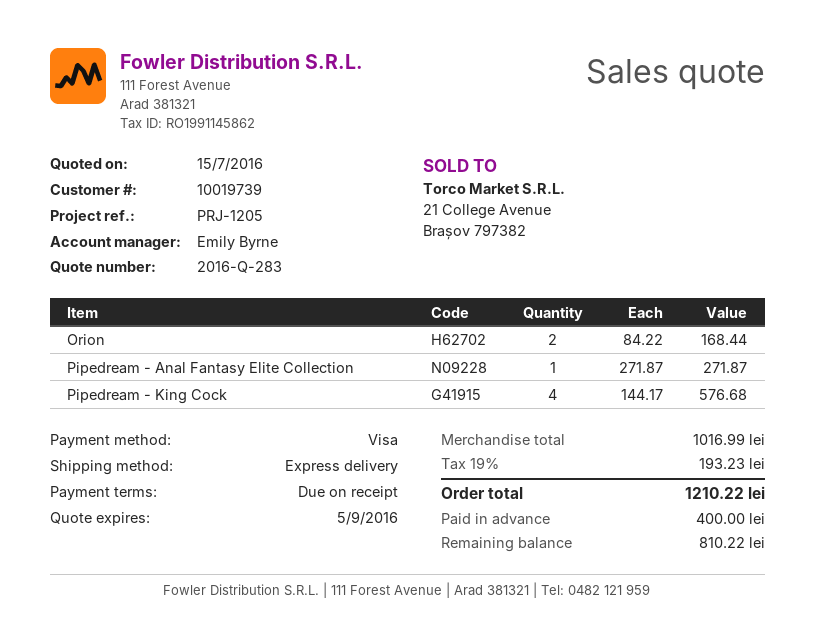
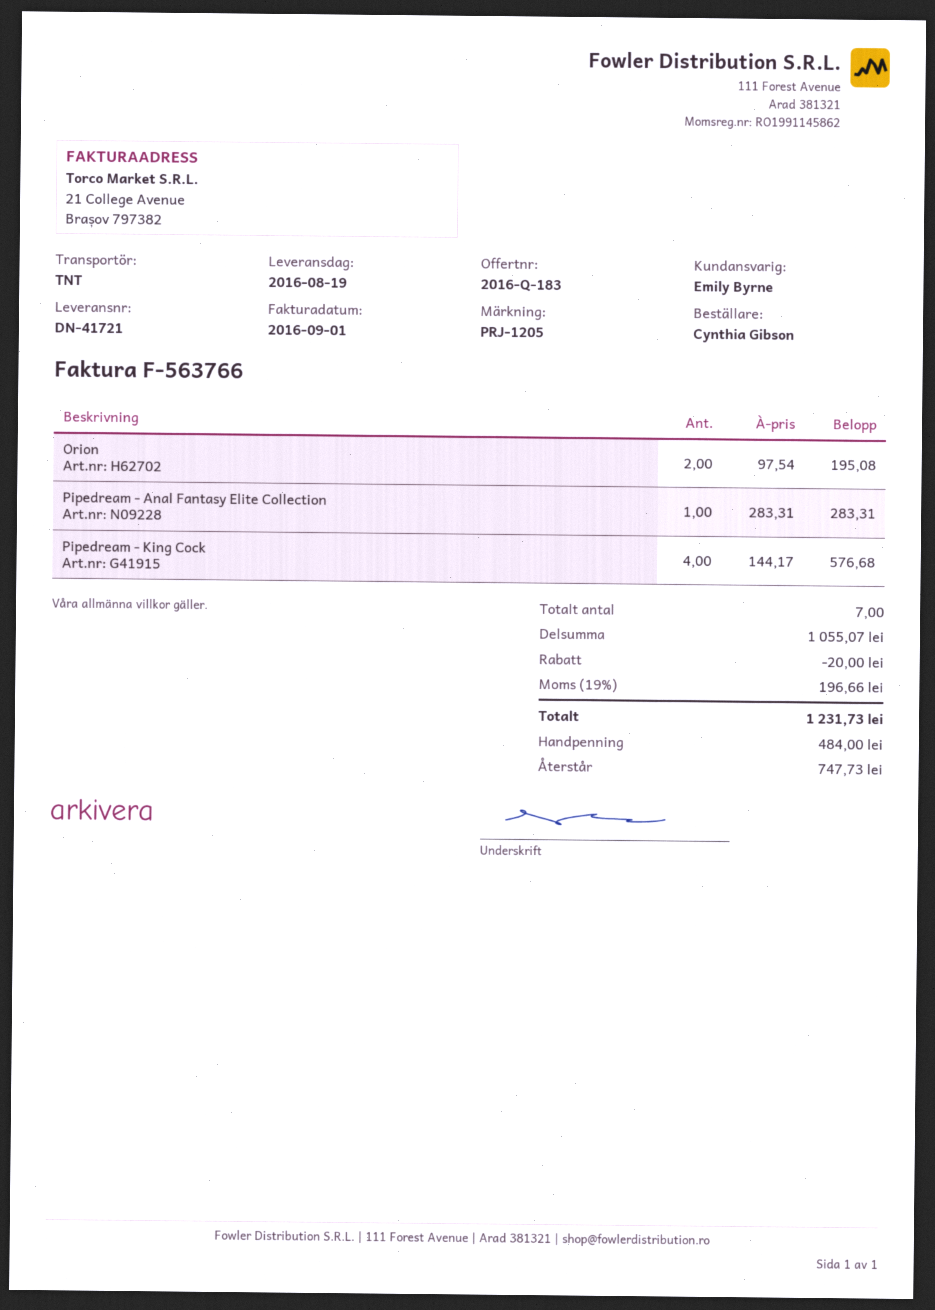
quote number: 2016-Q-283 -> 2016-Q-183
shipping method: express -> TNT
Orion: 2 x 84.22 = 168.44 -> 2 x 97.54 = 195.08
Pipedream - Anal Fantasy Elite Collection: 1 x 271.87 = 271.87 -> 1 x 283.31 = 283.31
subtotal: 1016.99 -> 1055.07
discount: none -> 20.00
tax: 19% = 193.23 -> 19% = 196.66
total: 1210.22 -> 1231.73
deposit: 400.00 -> 484.00
balance: 810.22 -> 747.73

